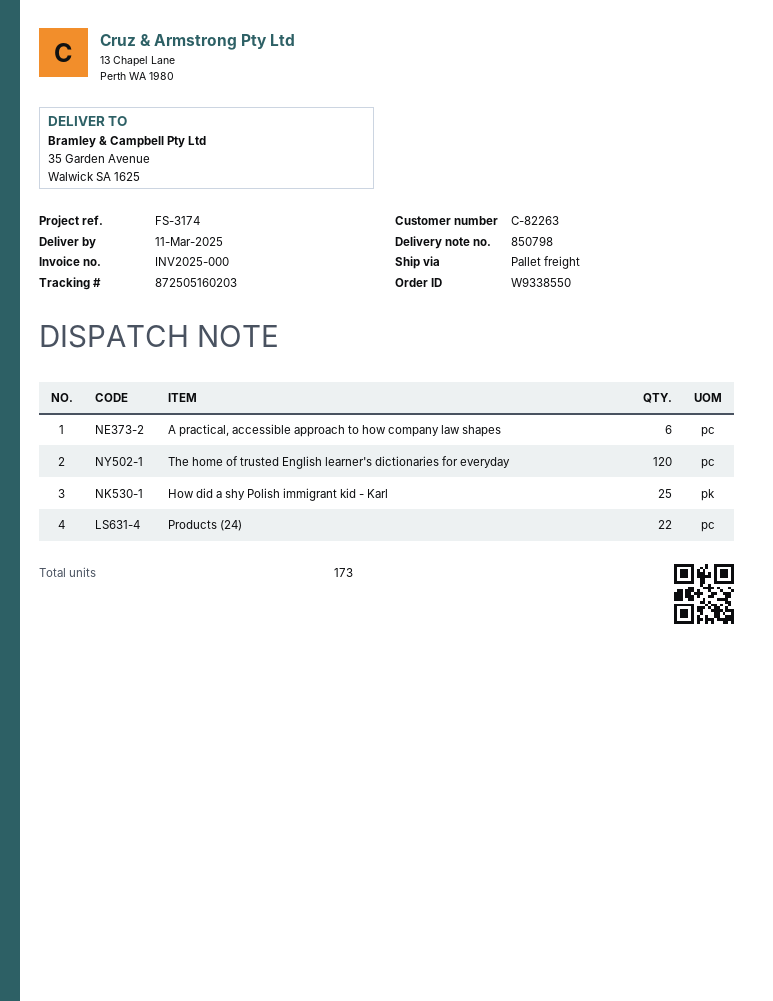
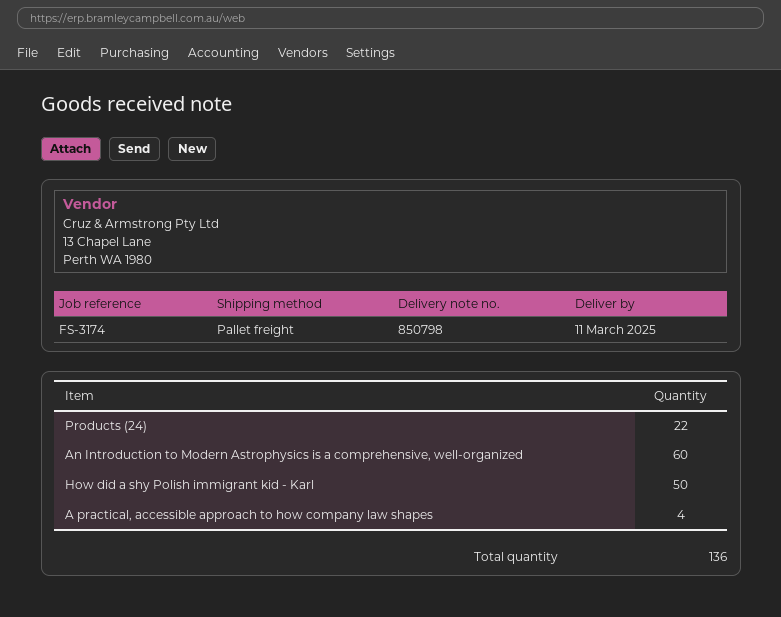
A practical, accessible approach to how company law shapes: 6 -> 4
The home of trusted English learner's dictionaries for everyday: 120 -> none
How did a shy Polish immigrant kid - Karl: 25 -> 50
An Introduction to Modern Astrophysics is a comprehensive, well-organized: none -> 60
total quantity: 173 -> 136

